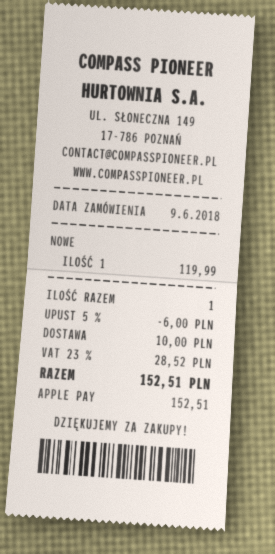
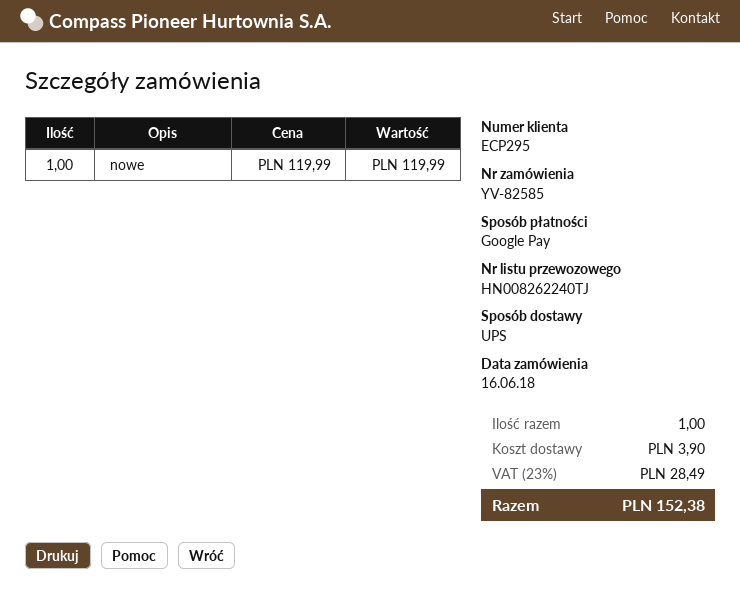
order date: 2018-06-09 -> 2018-06-16
payment method: Apple Pay -> Google Pay
discount: 5% = 6.00 -> none
shipping: 10.00 -> 3.90
tax: 23% = 28.52 -> 23% = 28.49
total: 152.51 -> 152.38

